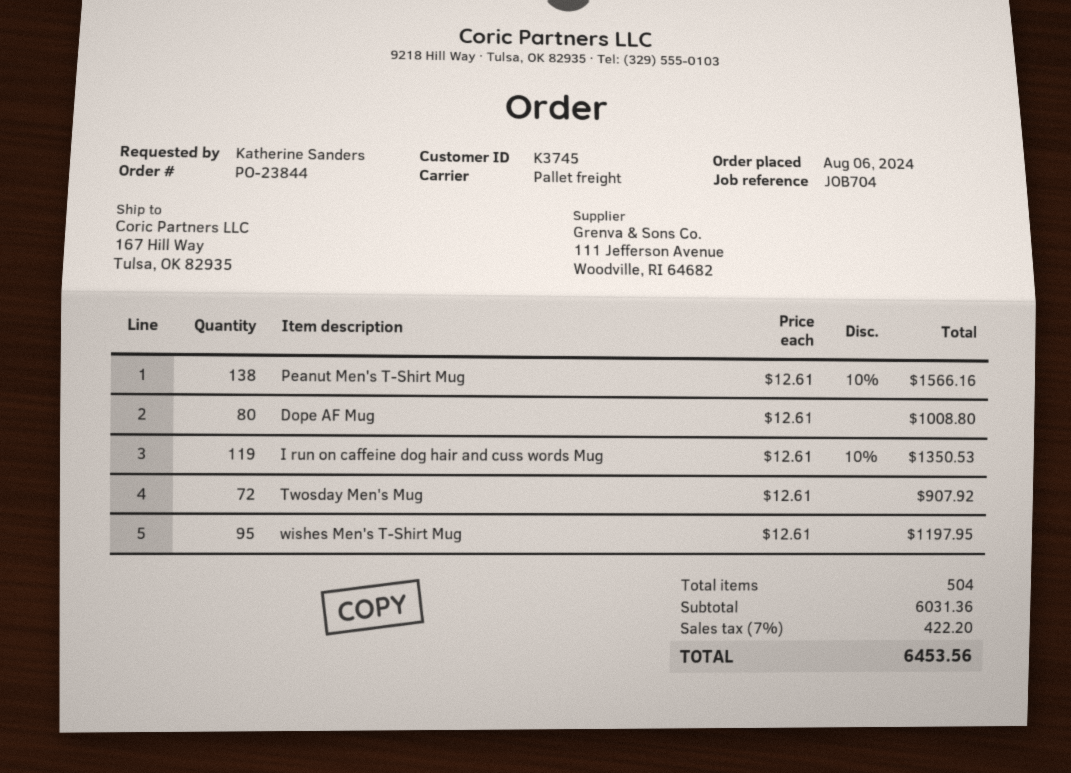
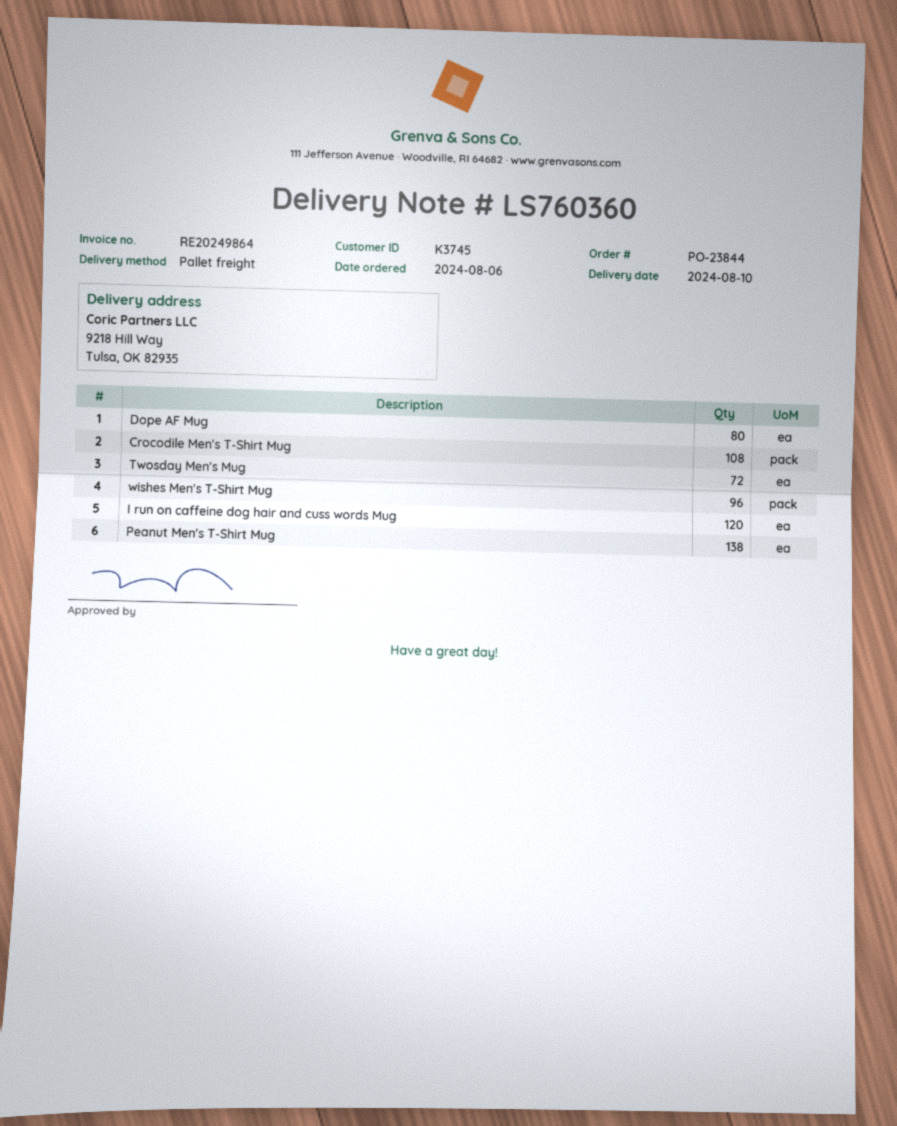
ship to: 167 Hill Way, Tulsa, OK 82935 -> 9218 Hill Way, Tulsa, OK 82935
I run on caffeine dog hair and cuss words Mug: 119 -> 120
wishes Men's T-Shirt Mug: 95 -> 96
Crocodile Men's T-Shirt Mug: none -> 108

